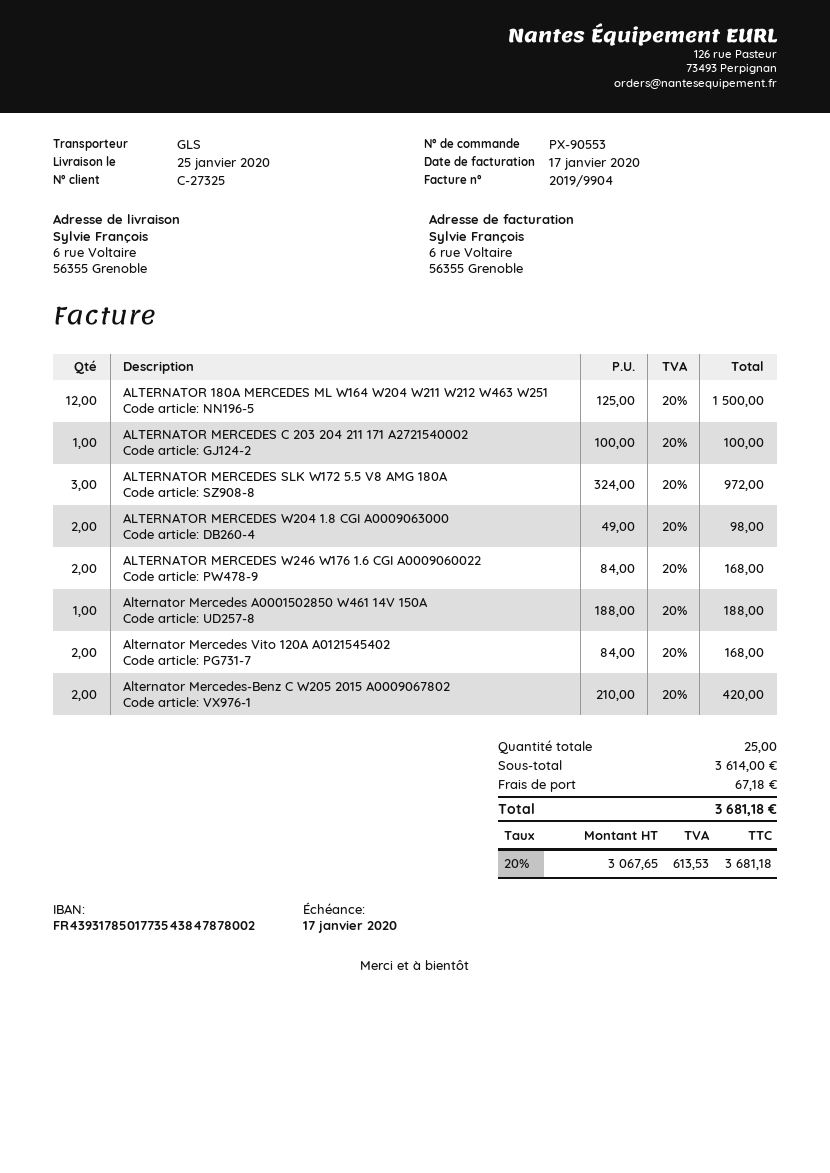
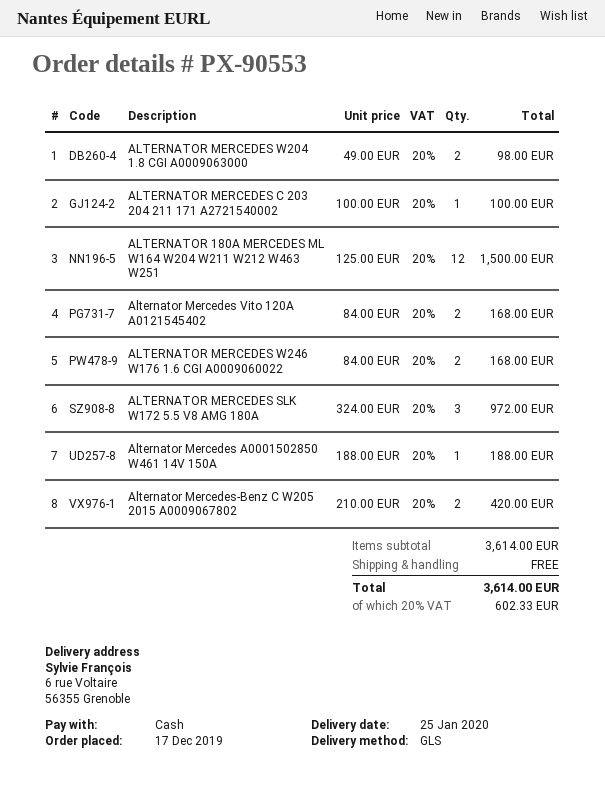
shipping: 67.18 -> 0.00
tax: 20% = 613.53 -> 20% = 602.33
total: 3681.18 -> 3614.00

